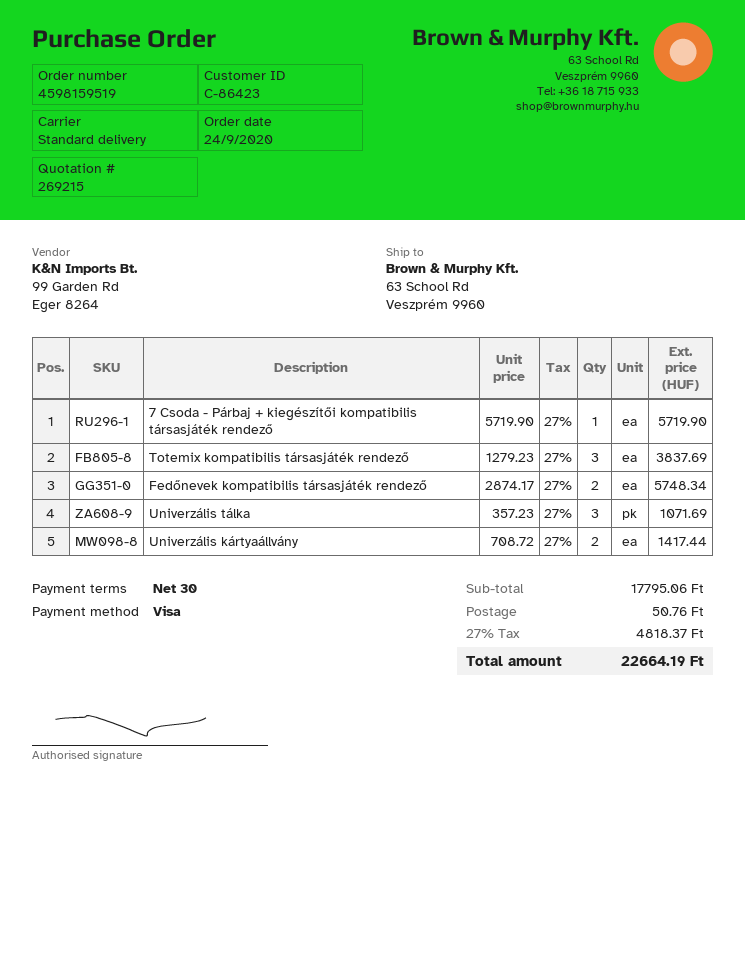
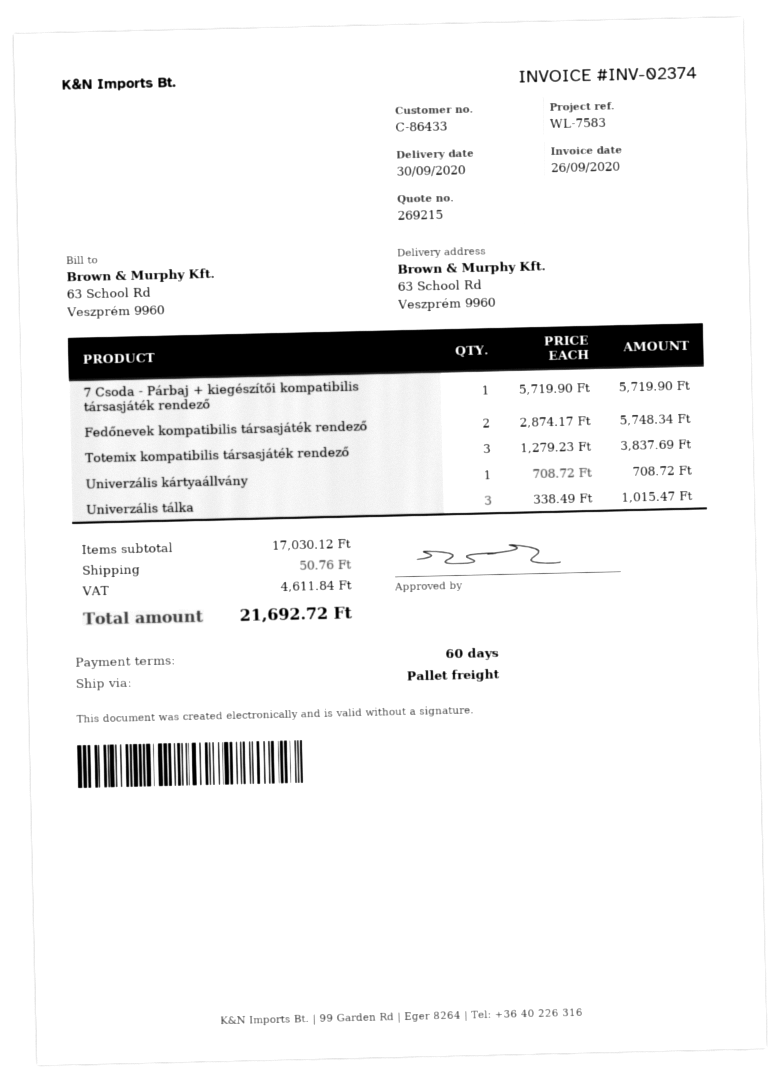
payment terms: 30 days -> 60 days
customer number: C-86423 -> C-86433
shipping method: standard -> pallet freight
Univerzális tálka: 3 x 357.23 = 1071.69 -> 3 x 338.49 = 1015.47
Univerzális kártyaállvány: 2 x 708.72 = 1417.44 -> 1 x 708.72 = 708.72
subtotal: 17795.06 -> 17030.12
tax: 4818.37 -> 4611.84
total: 22664.19 -> 21692.72

